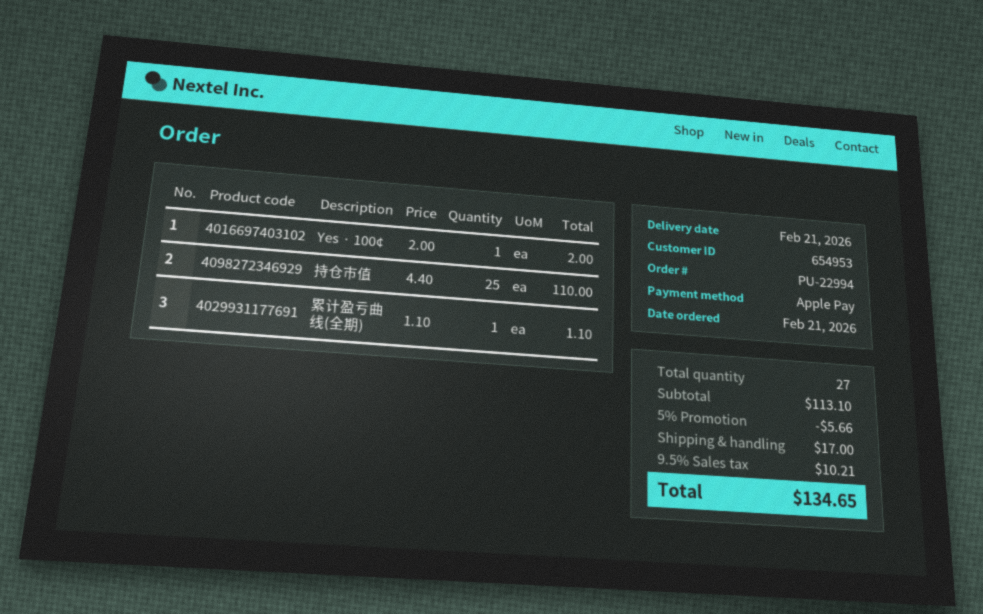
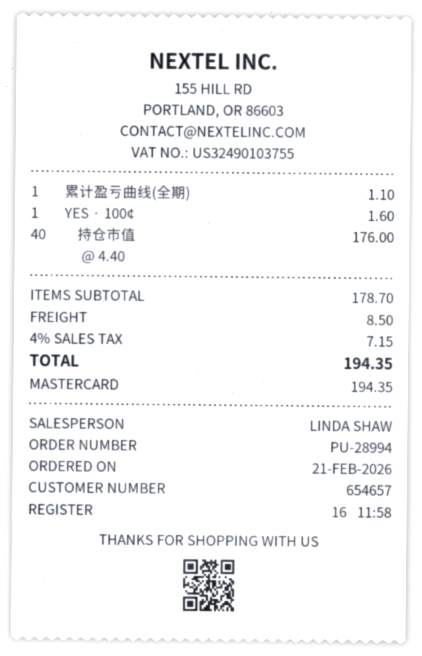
order number: PU-22994 -> PU-28994
customer number: 654953 -> 654657
payment method: Apple Pay -> Mastercard
Yes · 100¢: 1 x 2.00 = 2.00 -> 1 x 1.60 = 1.60
持仓市值: 25 x 4.40 = 110.00 -> 40 x 4.40 = 176.00
subtotal: 113.10 -> 178.70
discount: 5% = 5.66 -> none
shipping: 17.00 -> 8.50
tax: 9.5% = 10.21 -> 4% = 7.15
total: 134.65 -> 194.35

